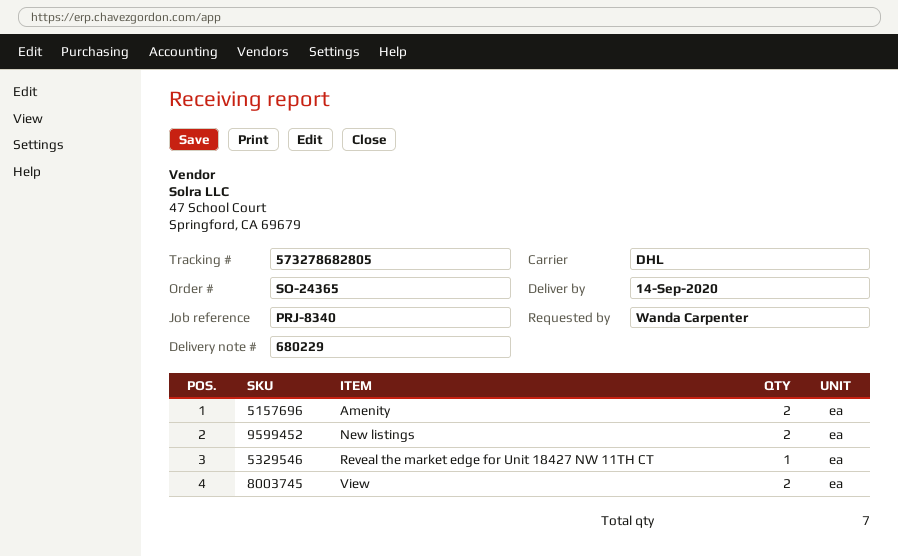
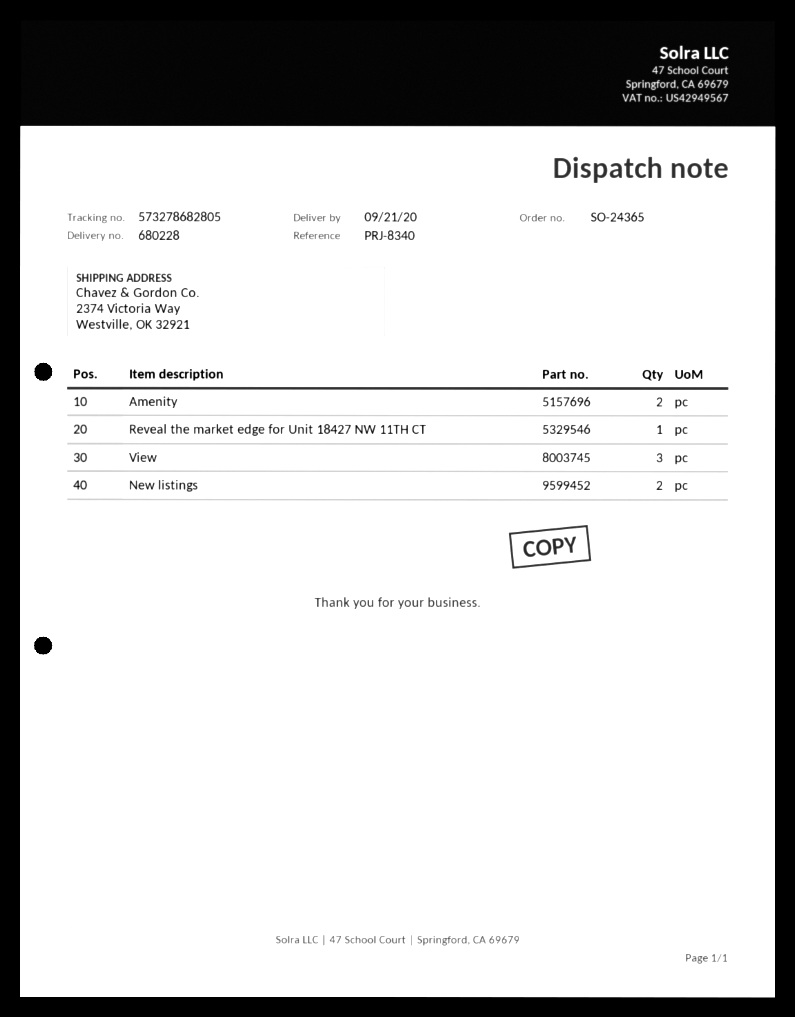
delivery note number: 680229 -> 680228
delivery date: 2020-09-14 -> 2020-09-21
View: 2 -> 3

